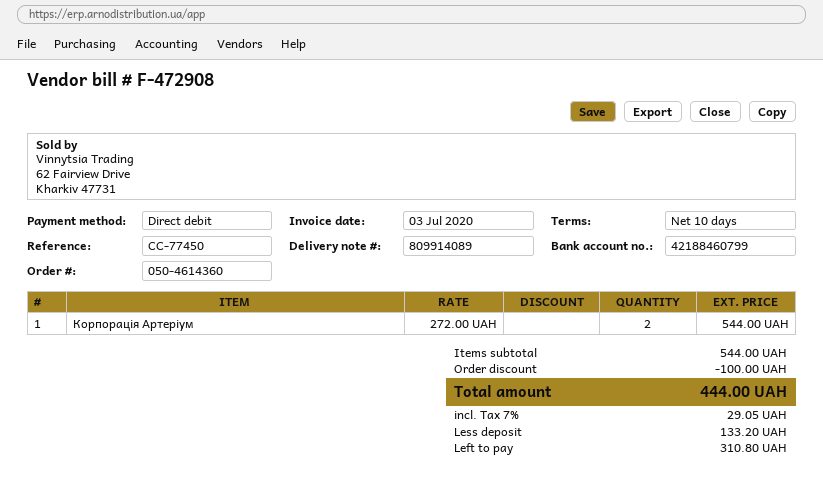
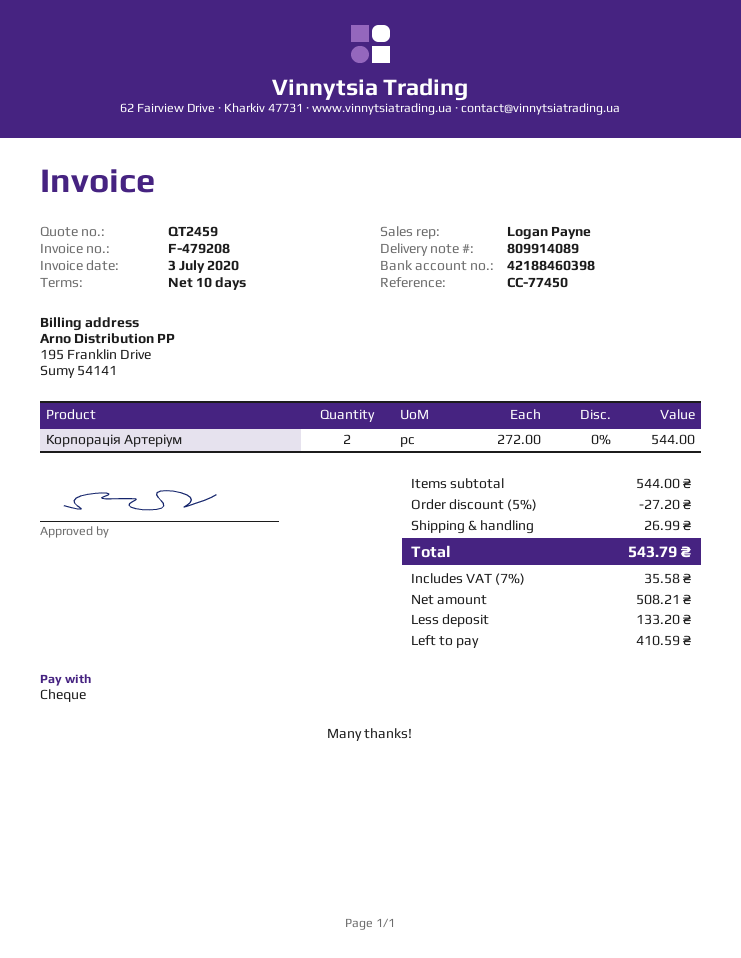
invoice number: F-472908 -> F-479208
payment method: direct debit -> cheque
bank account: 42188460799 -> 42188460398
discount: 100.00 -> 27.20
shipping: none -> 26.99
tax: 7% = 29.05 -> 7% = 35.58
total: 444.00 -> 543.79
balance: 310.80 -> 410.59

